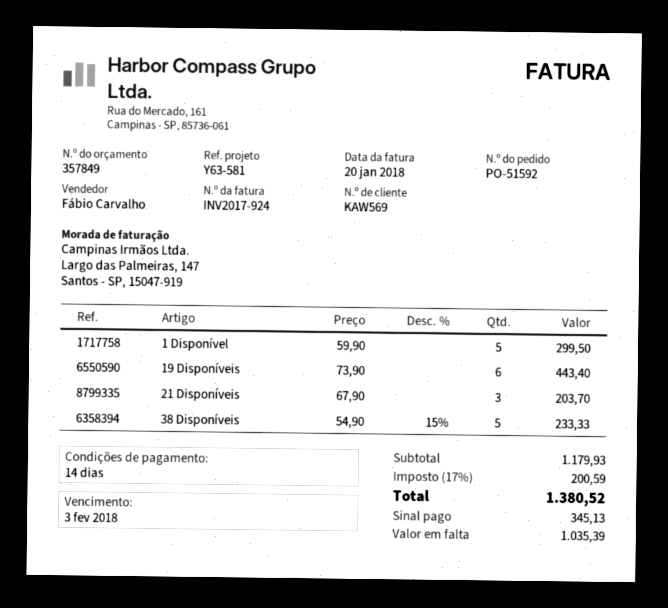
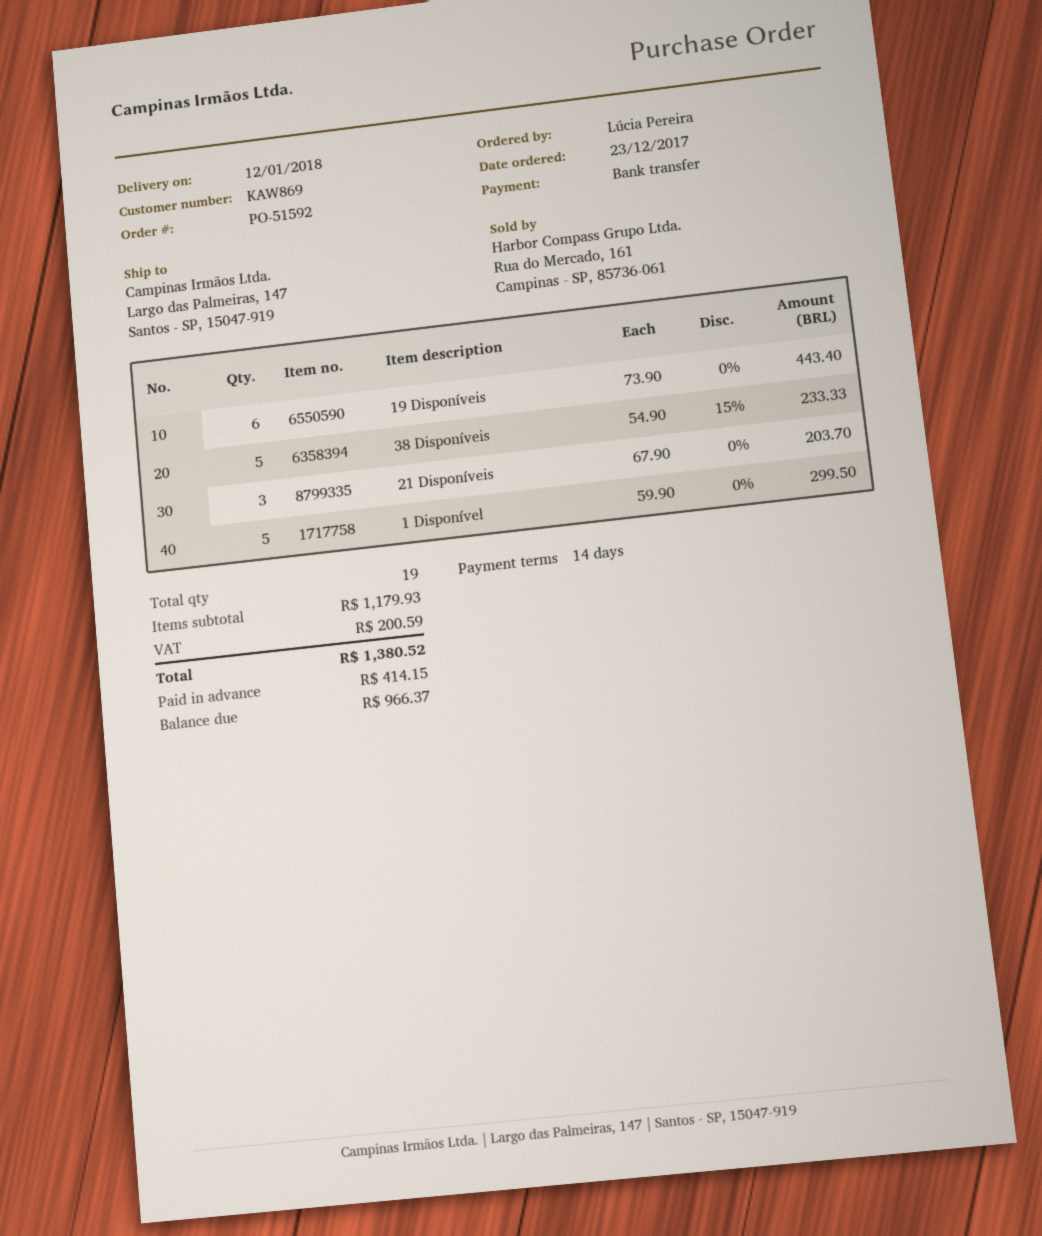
customer number: KAW569 -> KAW869
deposit: 345.13 -> 414.15
balance: 1035.39 -> 966.37

